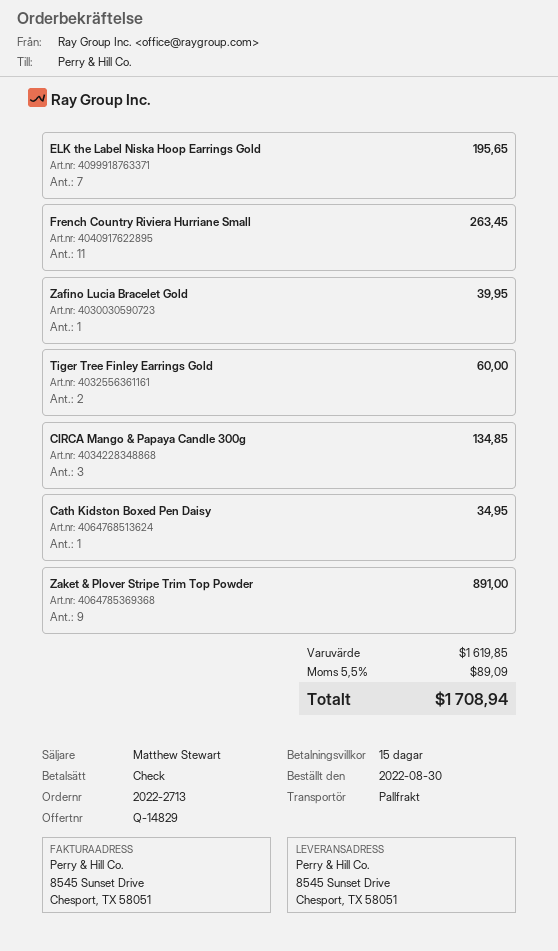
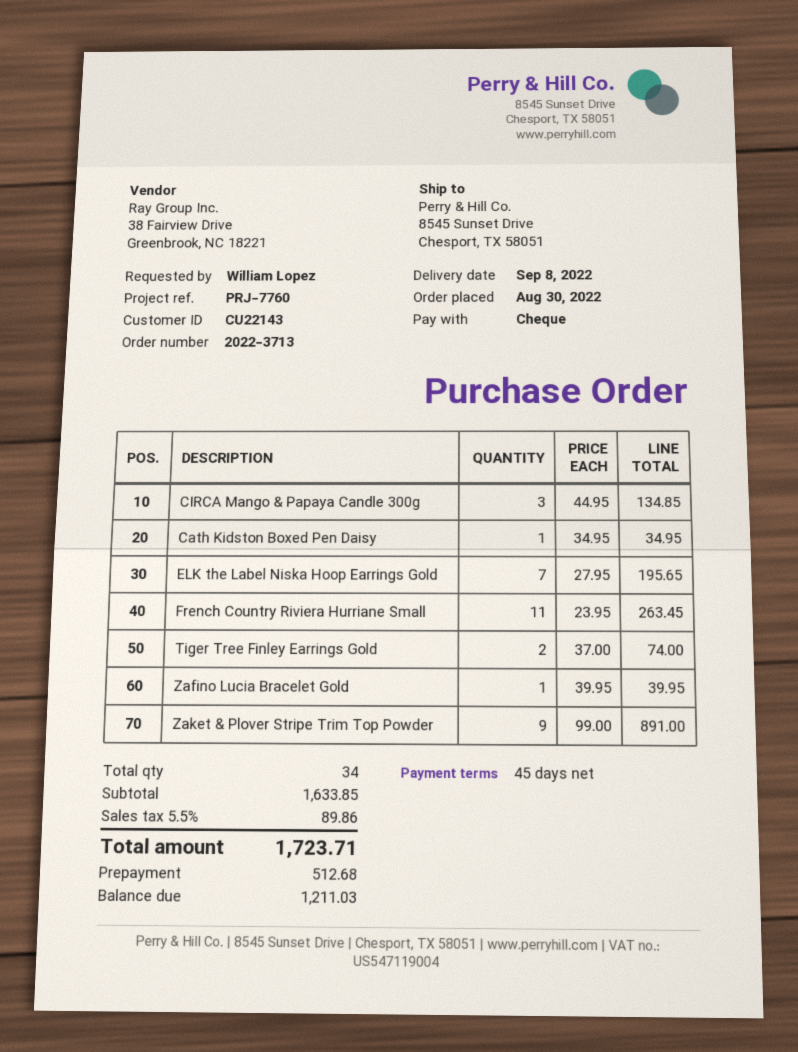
order number: 2022-2713 -> 2022-3713
payment terms: 15 days -> 45 days
Tiger Tree Finley Earrings Gold: 2 for 60.00 -> 2 for 74.00
subtotal: 1619.85 -> 1633.85
tax: 5.5% = 89.09 -> 5.5% = 89.86
total: 1708.94 -> 1723.71

